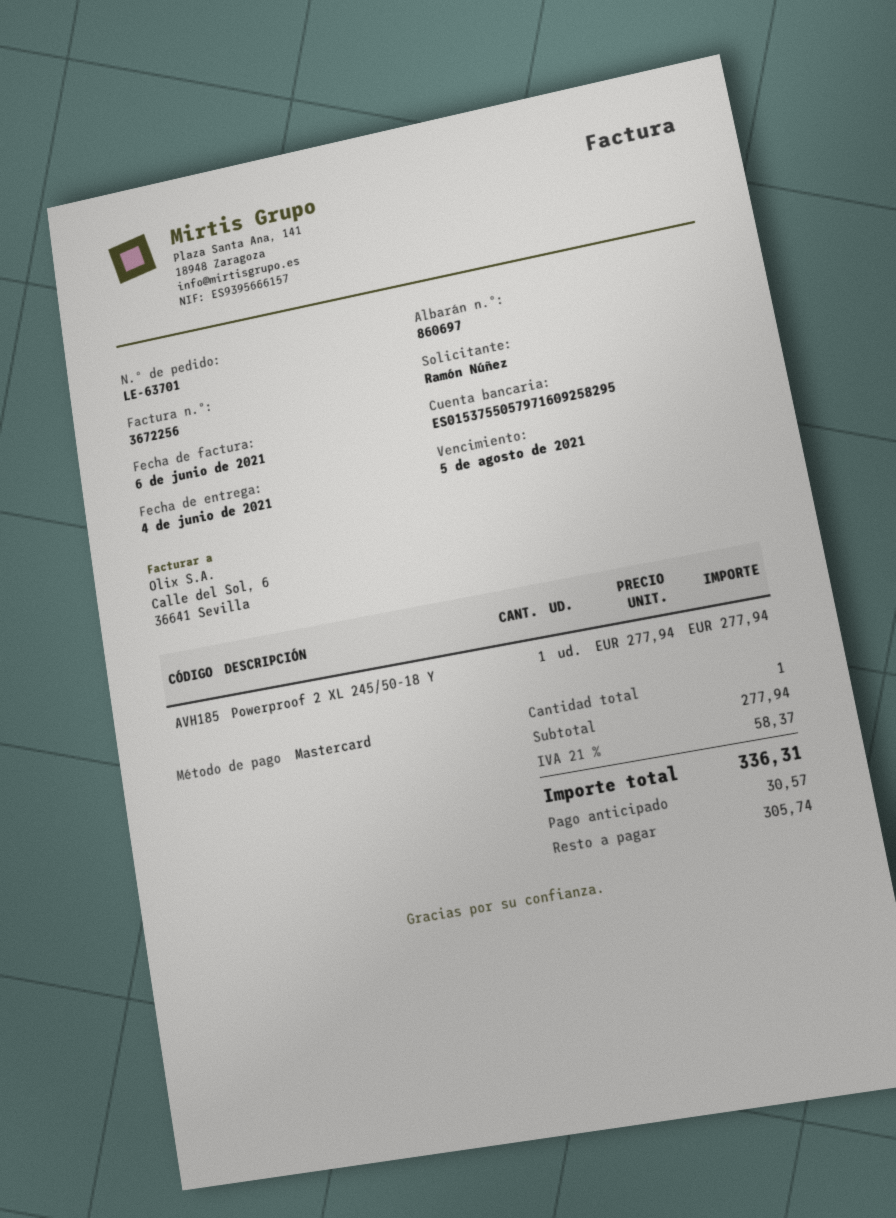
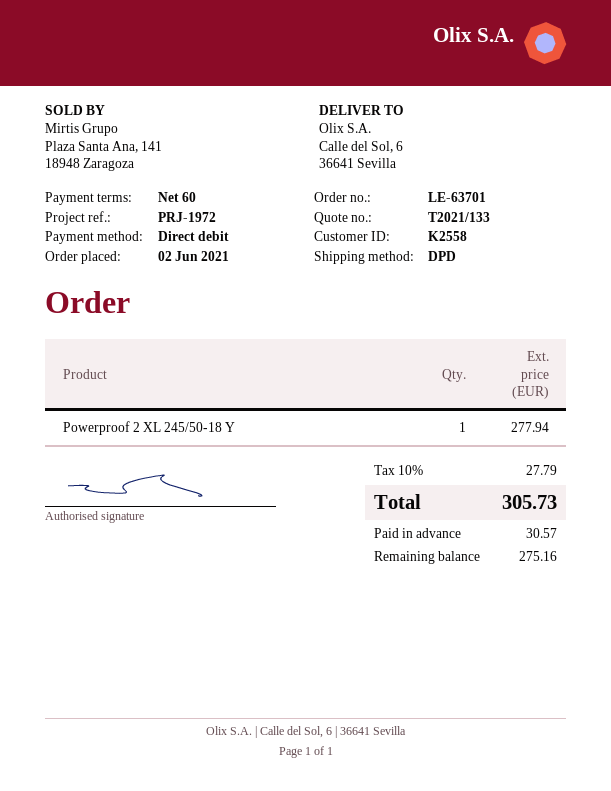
payment method: Mastercard -> direct debit
tax: 21% = 58.37 -> 10% = 27.79
total: 336.31 -> 305.73
balance: 305.74 -> 275.16

